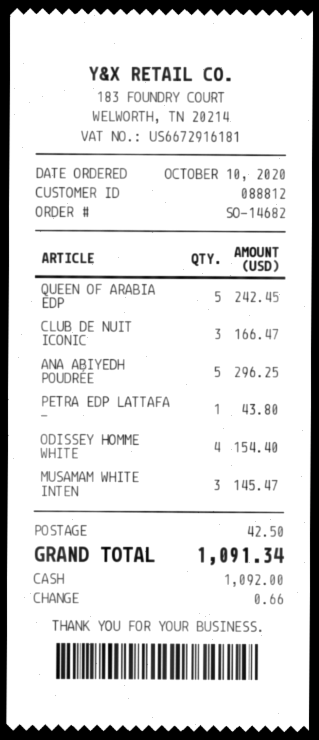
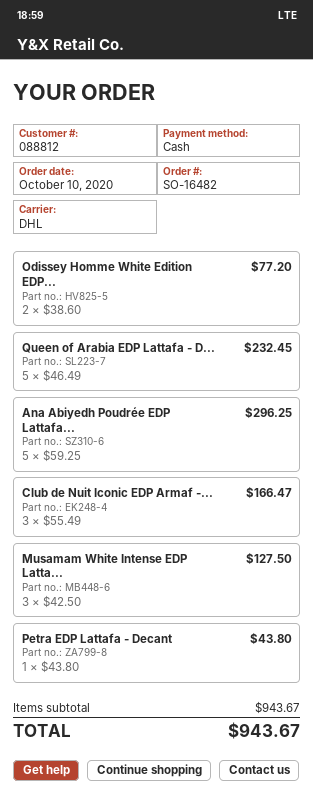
order number: SO-14682 -> SO-16482
QUEEN OF ARABIA EDP: 5 for 242.45 -> 5 for 232.45
ODISSEY HOMME WHITE: 4 for 154.40 -> 2 for 77.20
MUSAMAM WHITE INTEN: 3 for 145.47 -> 3 for 127.50
shipping: 42.50 -> none
total: 1091.34 -> 943.67

